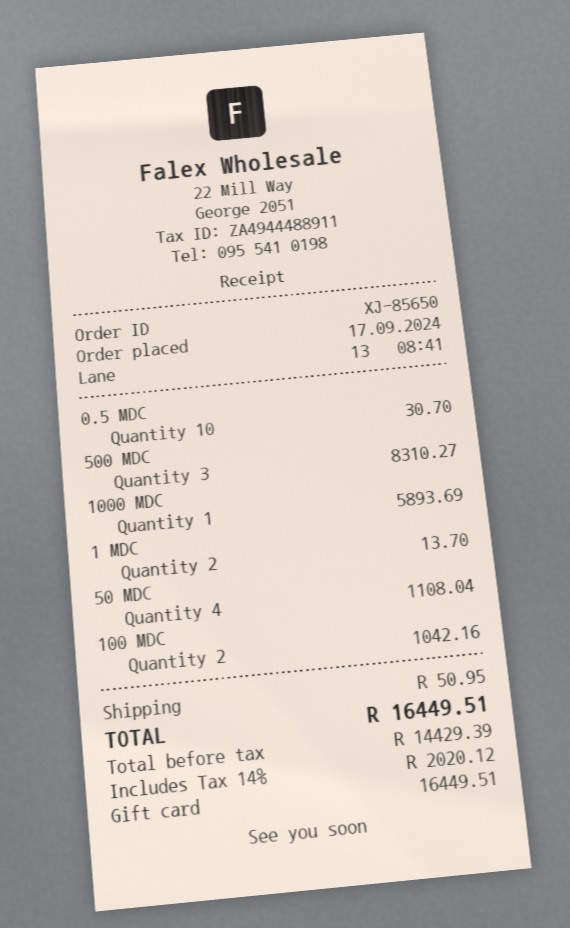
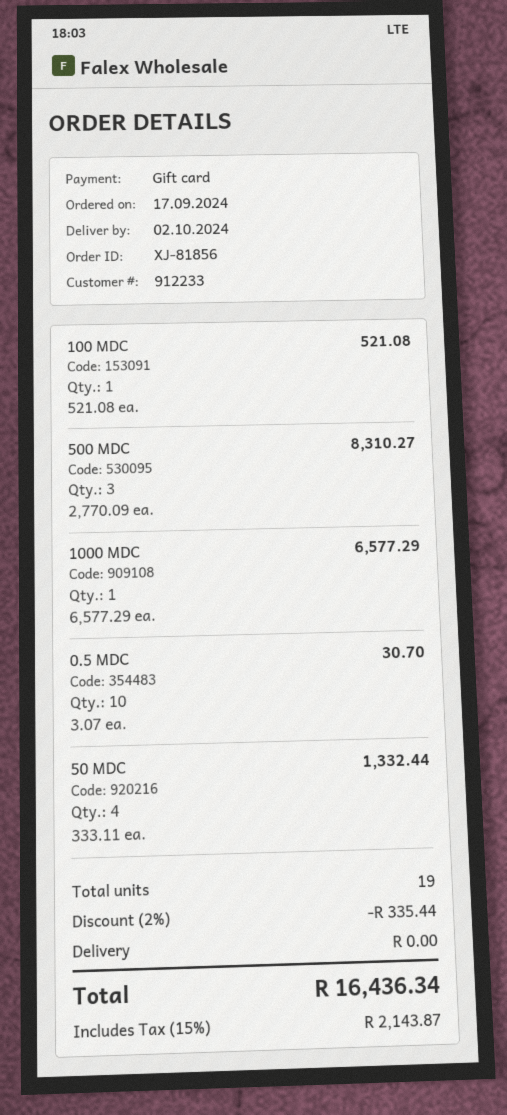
order number: XJ-85650 -> XJ-81856
1000 MDC: 1 for 5893.69 -> 1 for 6577.29
1 MDC: 2 for 13.70 -> none
50 MDC: 4 for 1108.04 -> 4 for 1332.44
100 MDC: 2 for 1042.16 -> 1 for 521.08
discount: none -> 2% = 335.44
shipping: 50.95 -> 0.00
tax: 14% = 2020.12 -> 15% = 2143.87
total: 16449.51 -> 16436.34

